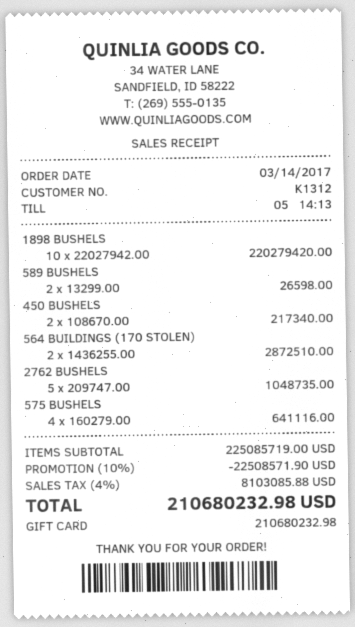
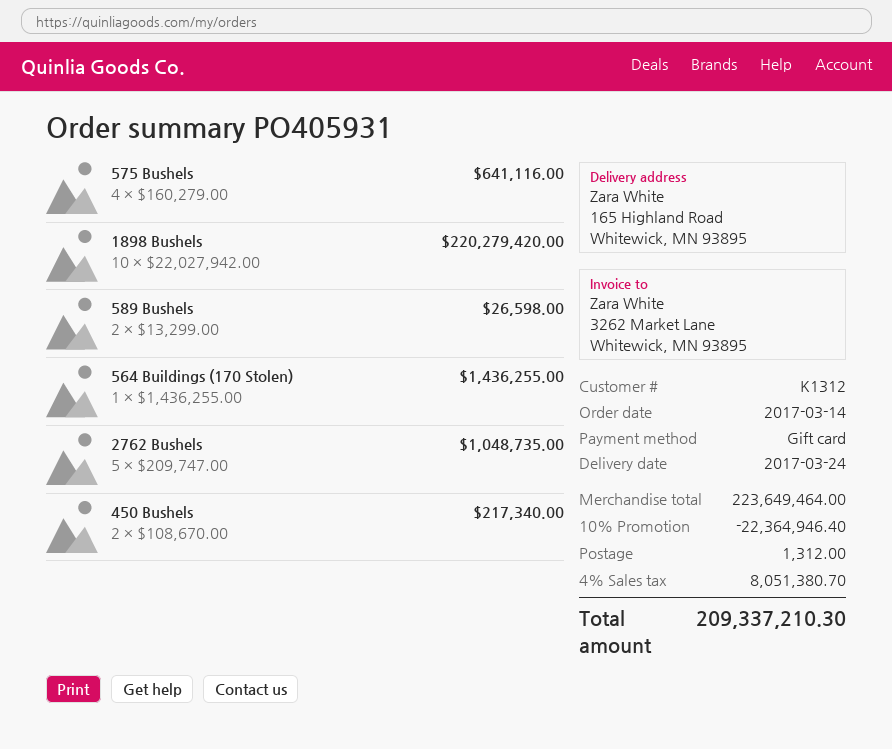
564 BUILDINGS (170 STOLEN): 2 x 1436255.00 = 2872510.00 -> 1 x 1436255.00 = 1436255.00
subtotal: 225085719.00 -> 223649464.00
discount: 10% = 22508571.90 -> 10% = 22364946.40
shipping: none -> 1312.00
tax: 4% = 8103085.88 -> 4% = 8051380.70
total: 210680232.98 -> 209337210.30

